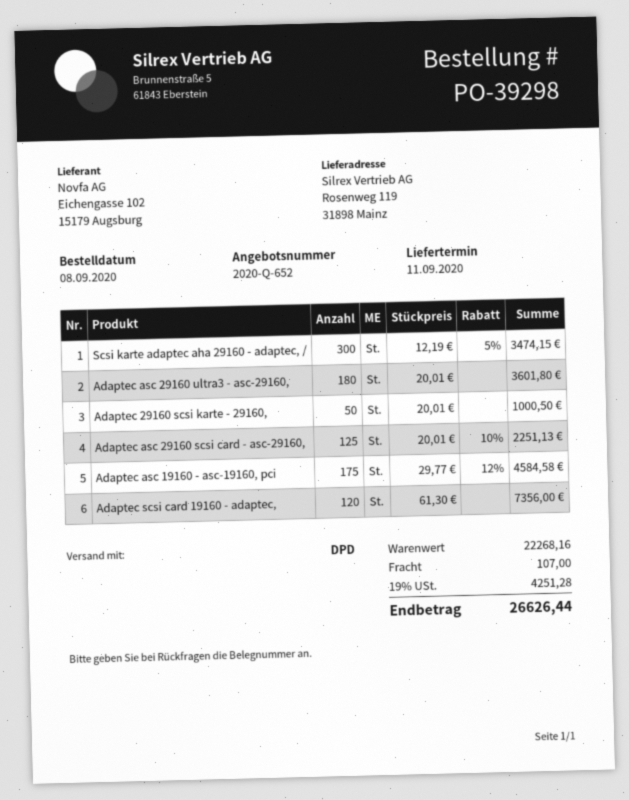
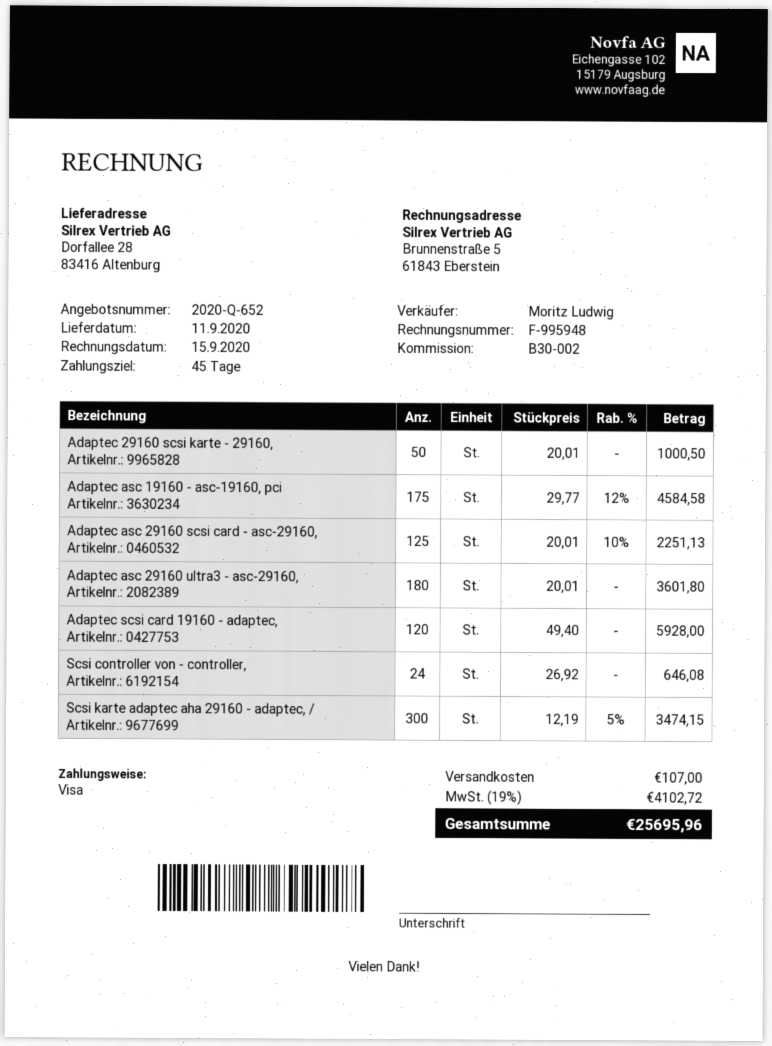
ship to: Rosenweg 119, 31898 Mainz -> Dorfallee 28, 83416 Altenburg
Adaptec scsi card 19160 - adaptec,: 120 x 61.30 = 7356.00 -> 120 x 49.40 = 5928.00
Scsi controller von - controller,: none -> 24 x 26.92 = 646.08
tax: 19% = 4251.28 -> 19% = 4102.72
total: 26626.44 -> 25695.96

